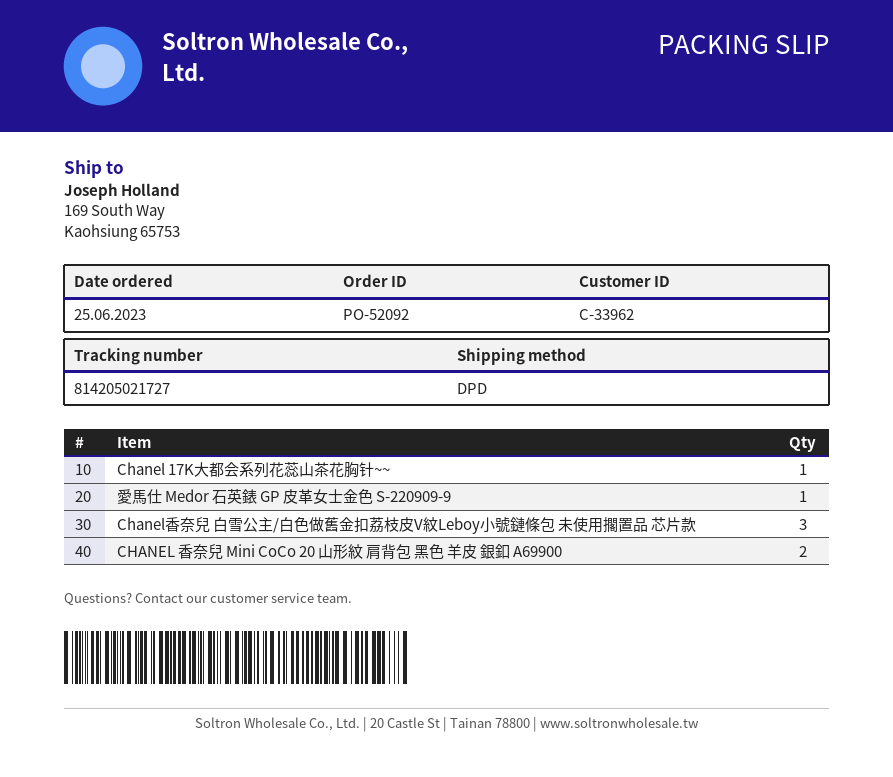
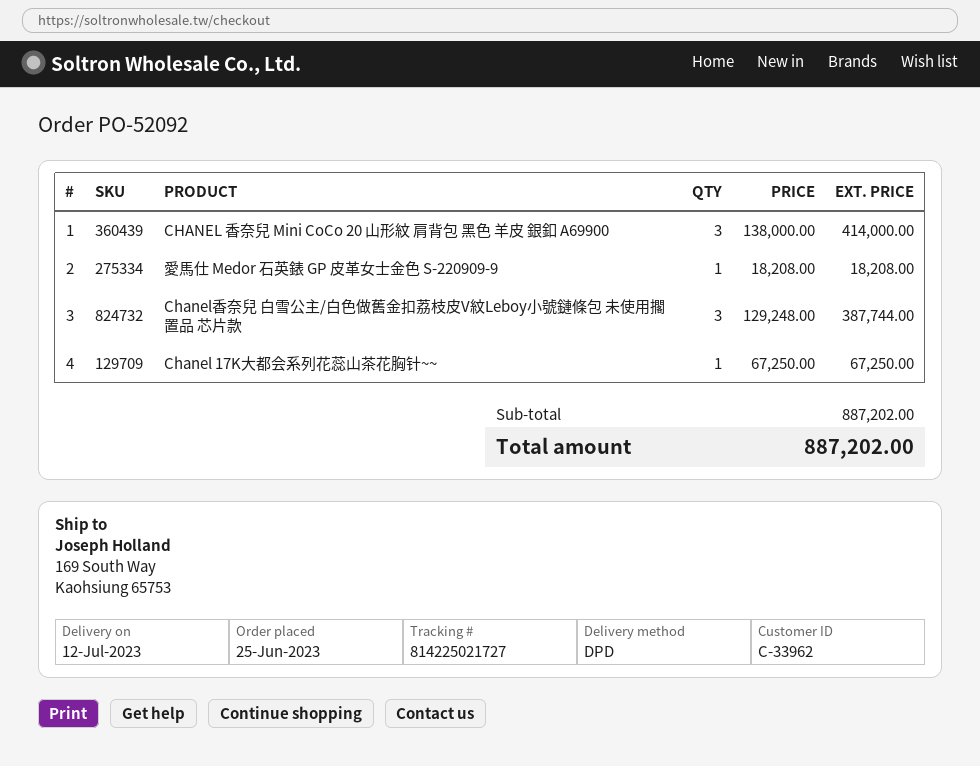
tracking number: 814205021727 -> 814225021727
CHANEL 香奈兒 Mini CoCo 20 山形紋 肩背包 黑色 羊皮 銀釦 A69900: 2 -> 3

